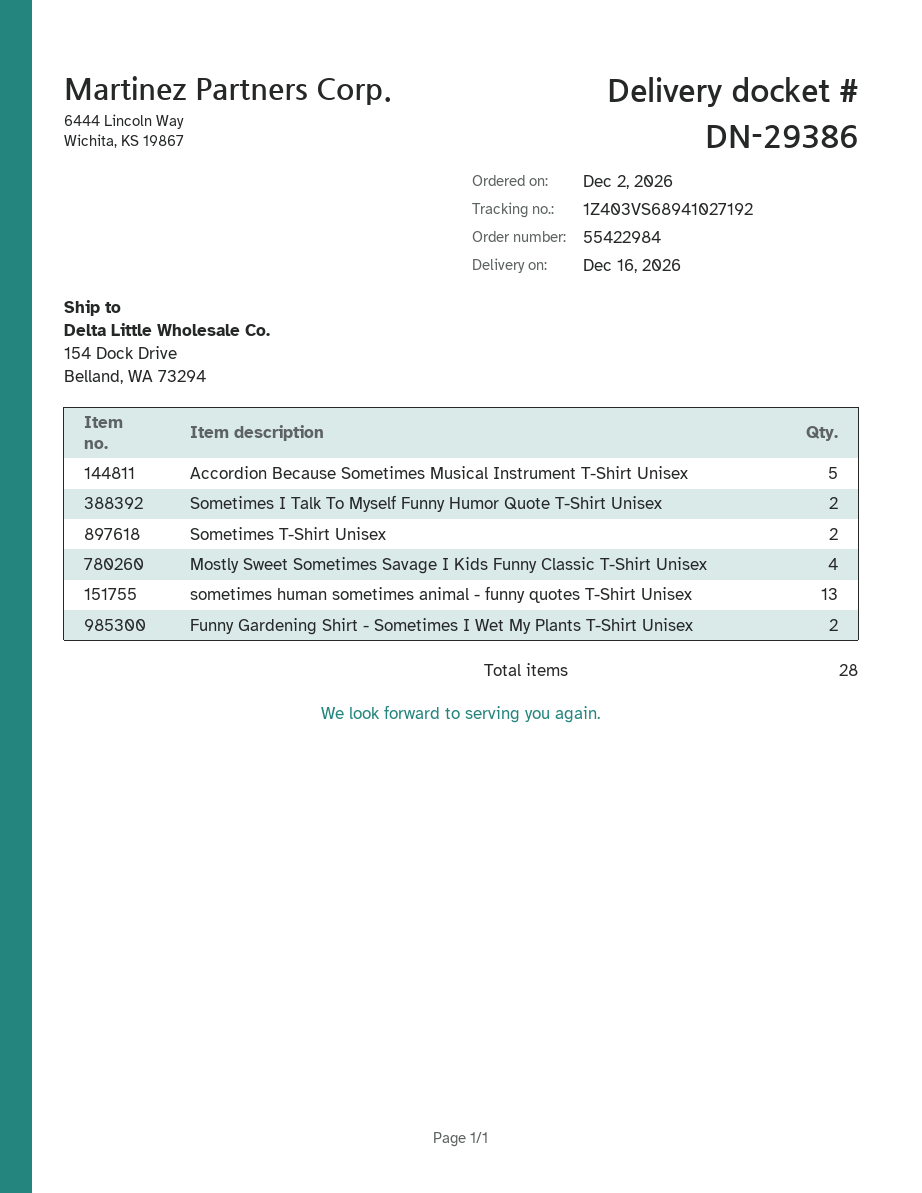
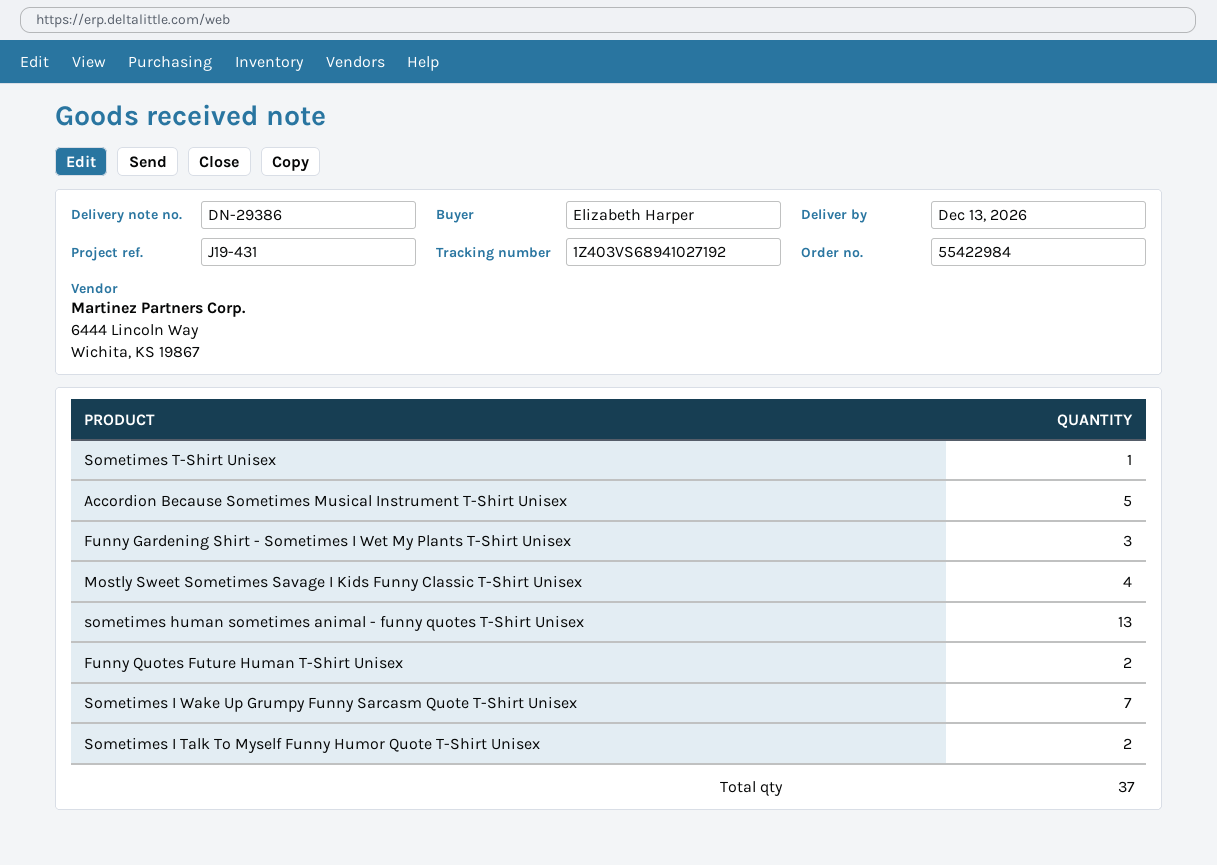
delivery date: 2026-12-16 -> 2026-12-13
Sometimes T-Shirt Unisex: 2 -> 1
Funny Gardening Shirt - Sometimes I Wet My Plants T-Shirt Unisex: 2 -> 3
Funny Quotes Future Human T-Shirt Unisex: none -> 2
Sometimes I Wake Up Grumpy Funny Sarcasm Quote T-Shirt Unisex: none -> 7
total quantity: 28 -> 37

